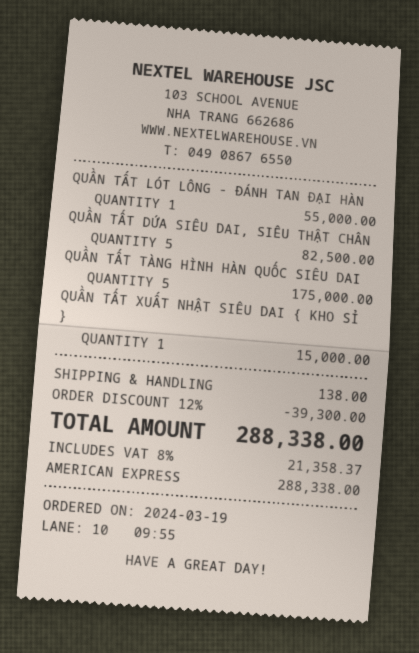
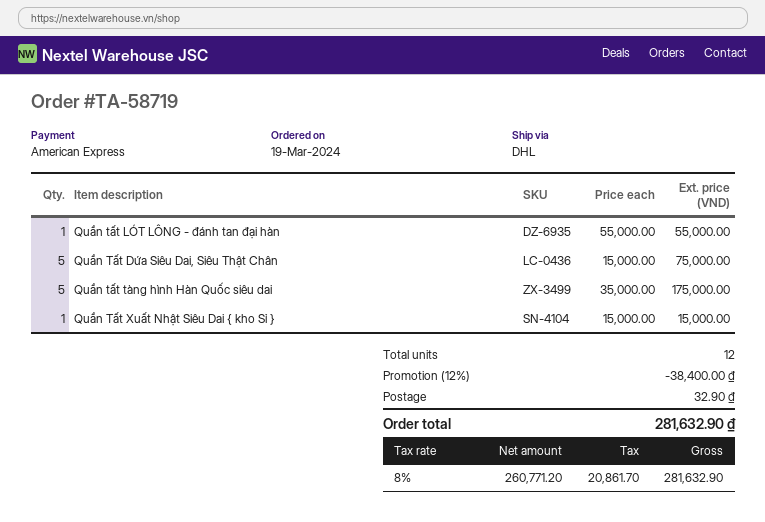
QUẦN TẤT DỨA SIÊU DAI, SIÊU THẬT CHÂN: 5 for 82500.00 -> 5 for 75000.00
discount: 12% = 39300.00 -> 12% = 38400.00
shipping: 138.00 -> 32.90
tax: 8% = 21358.37 -> 8% = 20861.70
total: 288338.00 -> 281632.90

